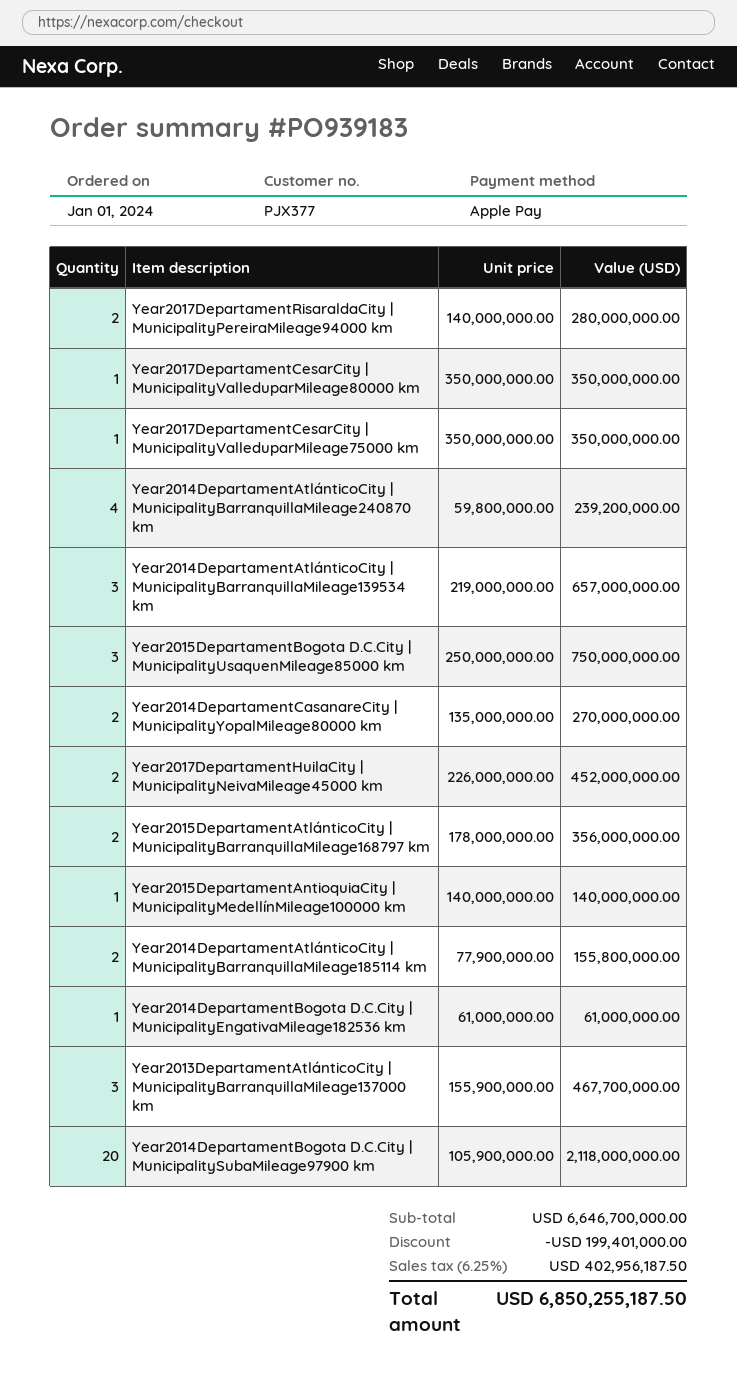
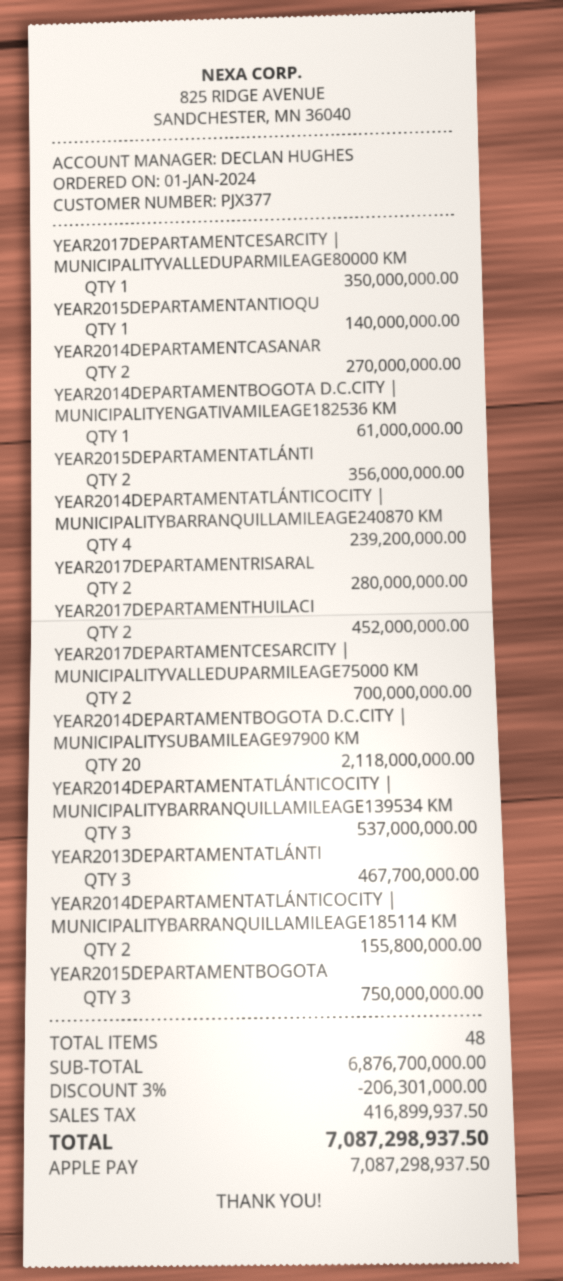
Year2017DepartamentCesarCity | MunicipalityValleduparMileage75000 km: 1 for 350000000.00 -> 2 for 700000000.00
Year2014DepartamentAtlánticoCity | MunicipalityBarranquillaMileage139534 km: 3 for 657000000.00 -> 3 for 537000000.00
subtotal: 6646700000.00 -> 6876700000.00
discount: 199401000.00 -> 206301000.00
tax: 402956187.50 -> 416899937.50
total: 6850255187.50 -> 7087298937.50

